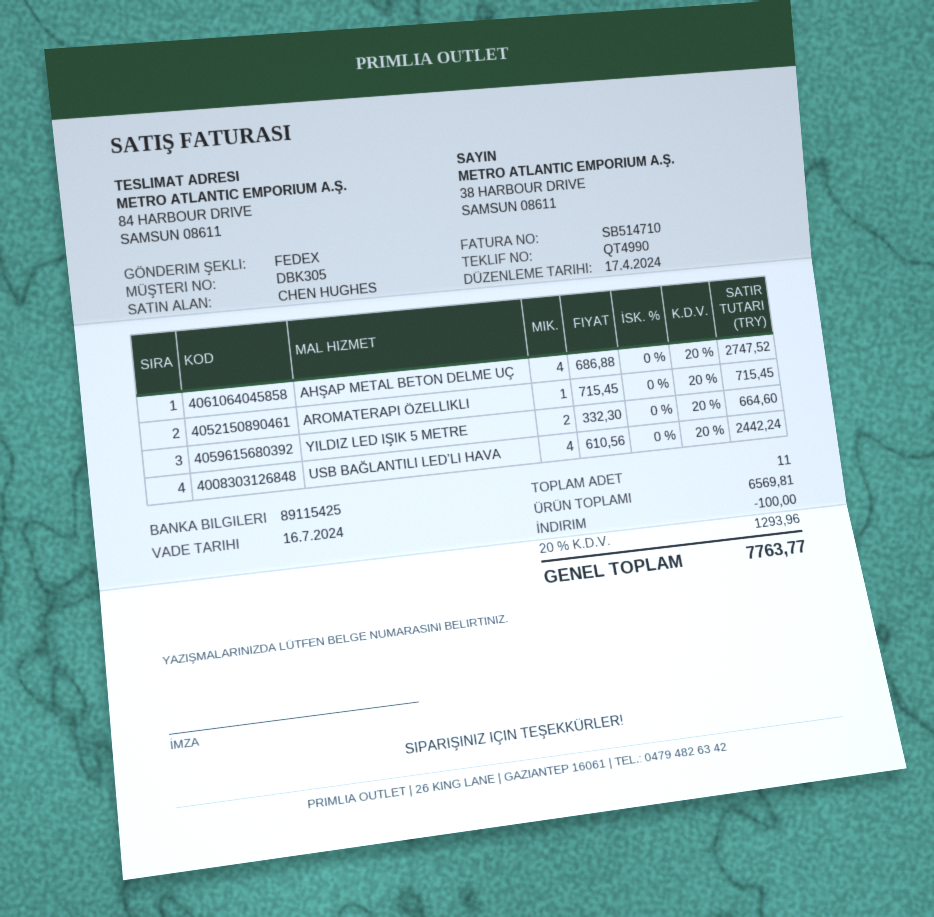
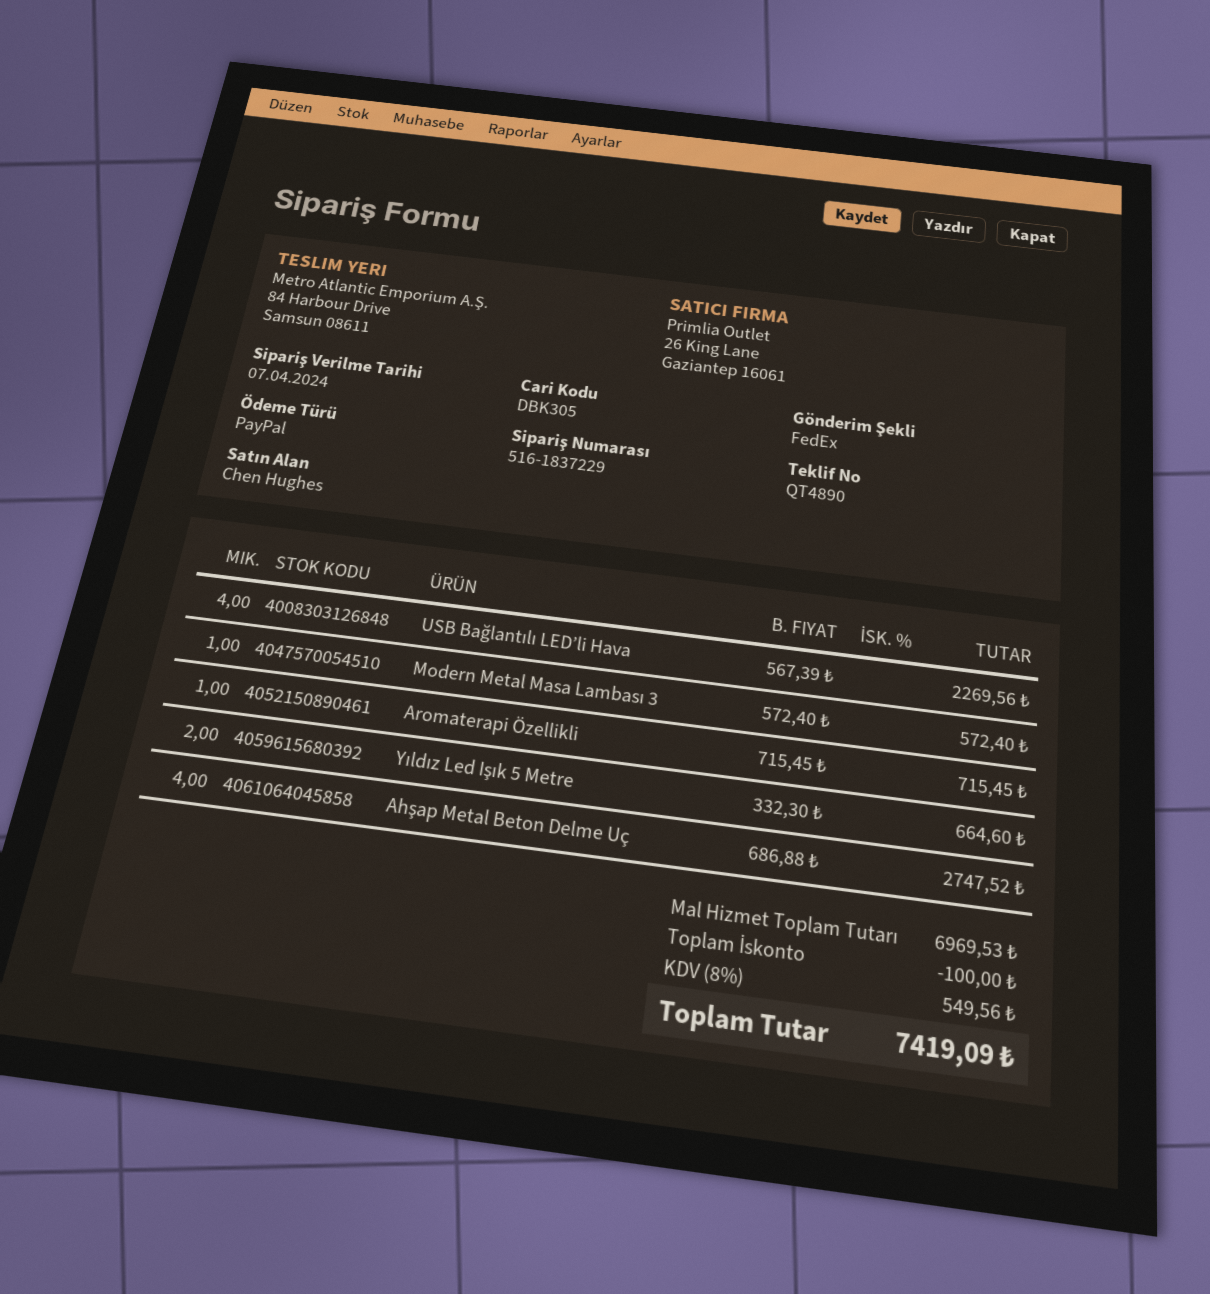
quote number: QT4990 -> QT4890
USB BAĞLANTILI LED’LI HAVA: 4 x 610.56 = 2442.24 -> 4 x 567.39 = 2269.56
Modern Metal Masa Lambası 3: none -> 1 x 572.40 = 572.40
subtotal: 6569.81 -> 6969.53
tax: 20% = 1293.96 -> 8% = 549.56
total: 7763.77 -> 7419.09

